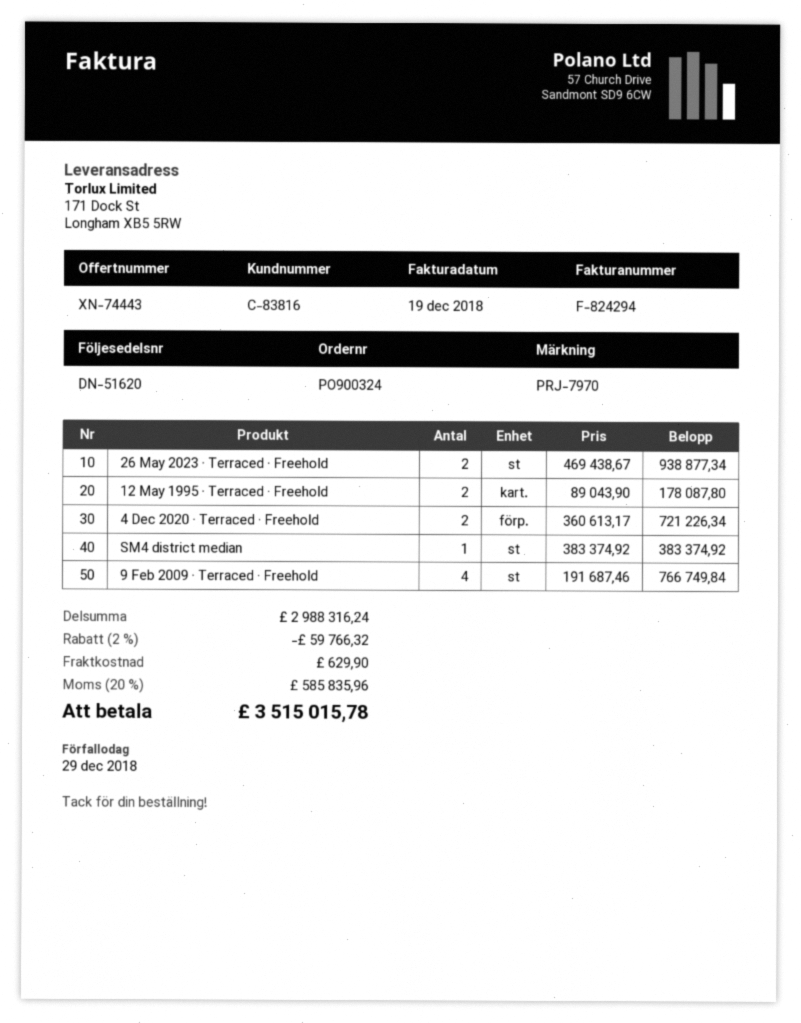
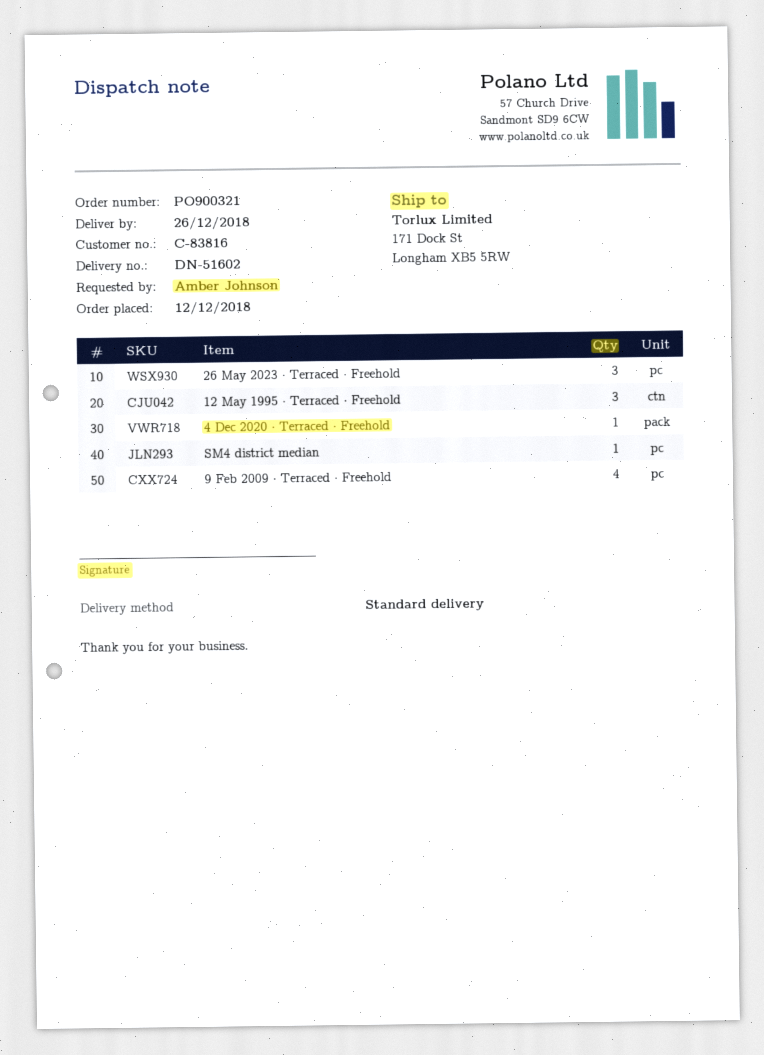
order number: PO900324 -> PO900321
delivery note number: DN-51620 -> DN-51602
26 May 2023 · Terraced · Freehold: 2 -> 3
12 May 1995 · Terraced · Freehold: 2 -> 3
4 Dec 2020 · Terraced · Freehold: 2 -> 1

